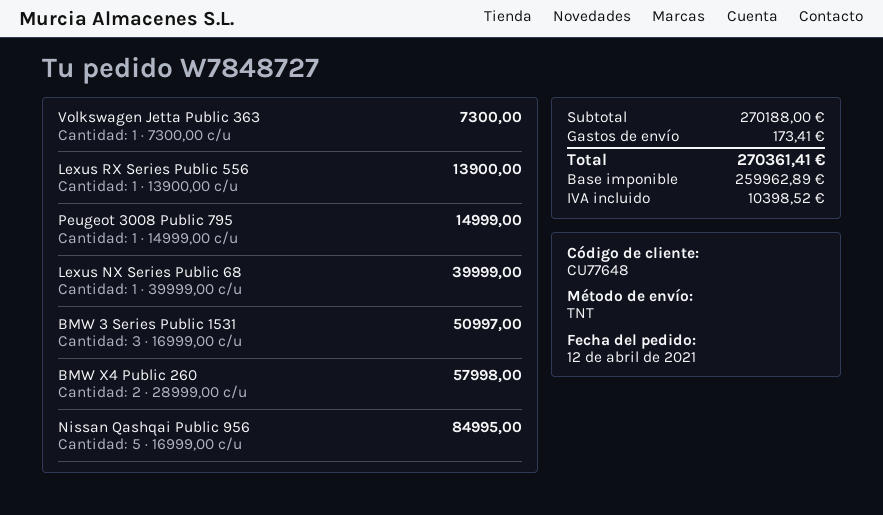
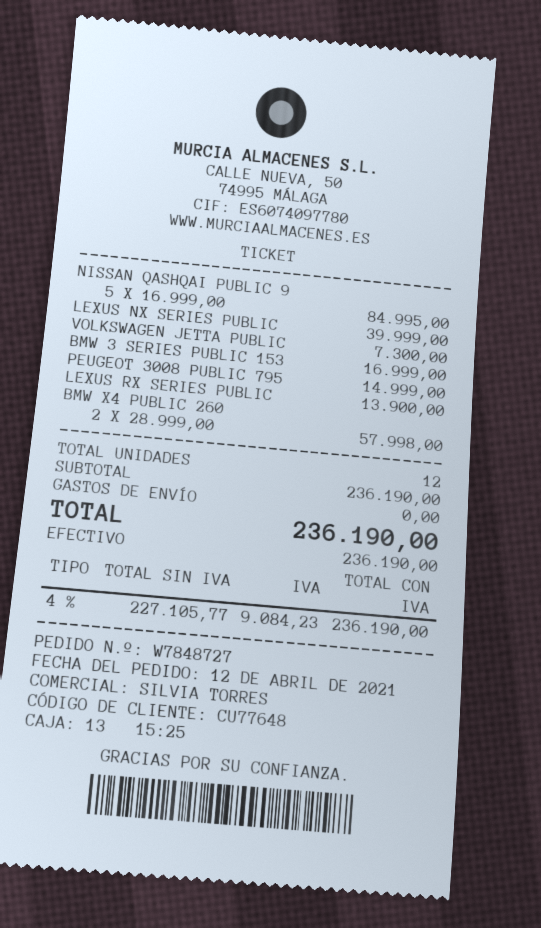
BMW 3 Series Public 1531: 3 x 16999.00 = 50997.00 -> 1 x 16999.00 = 16999.00
subtotal: 270188.00 -> 236190.00
shipping: 173.41 -> 0.00
net: 259962.89 -> 227105.77
tax: 10398.52 -> 9084.23
total: 270361.41 -> 236190.00

